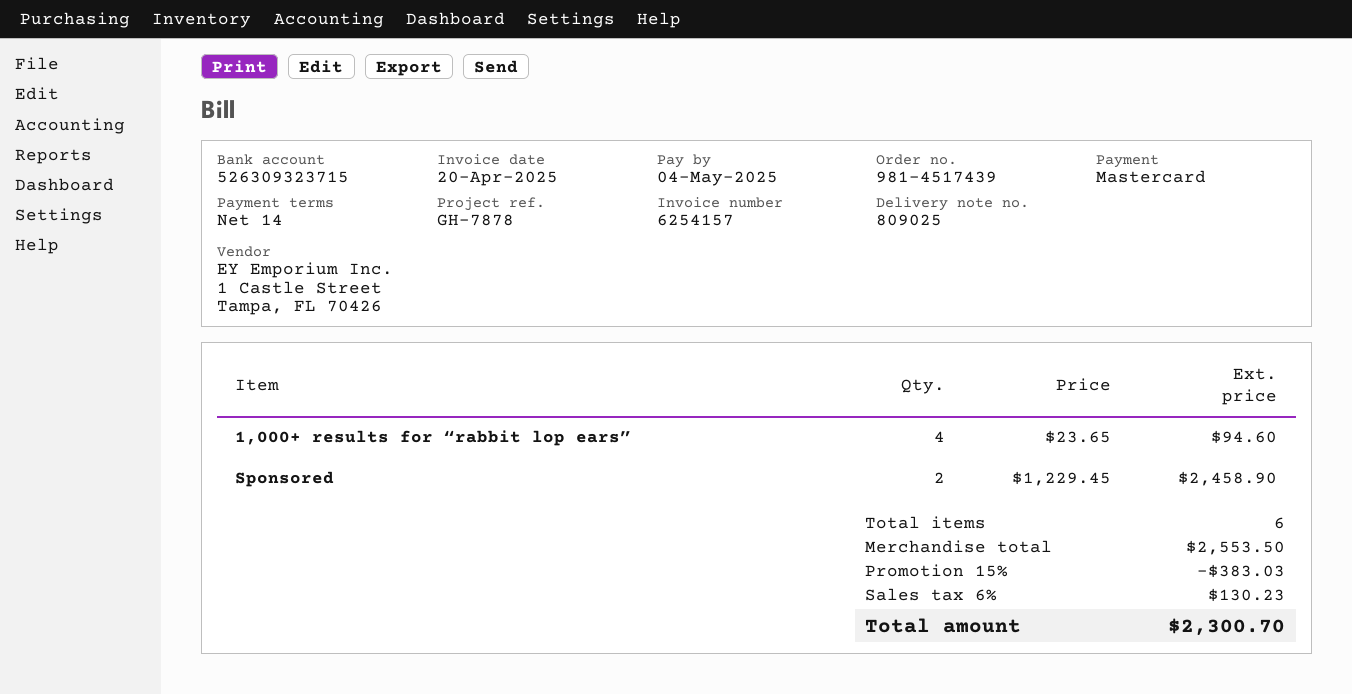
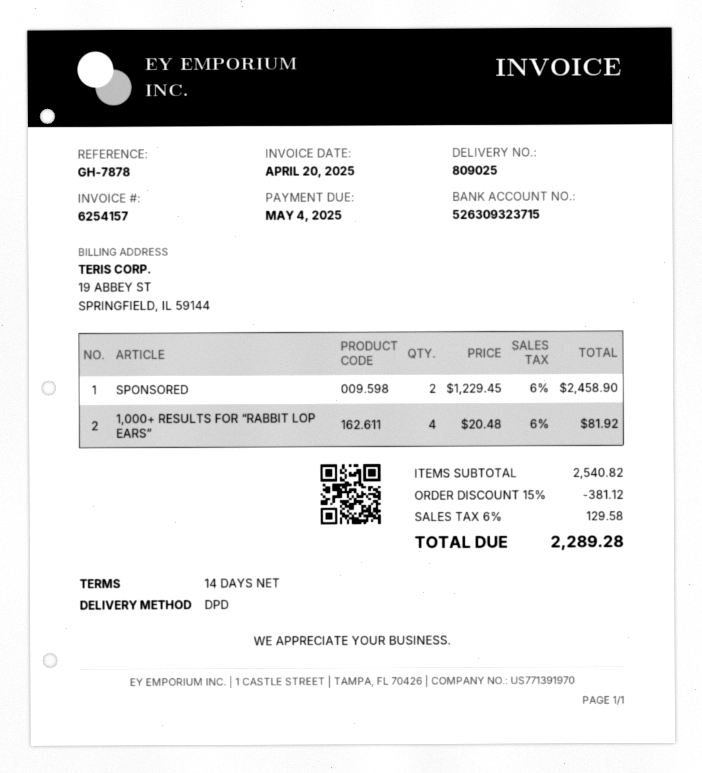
1,000+ results for “rabbit lop ears”: 4 x 23.65 = 94.60 -> 4 x 20.48 = 81.92
subtotal: 2553.50 -> 2540.82
discount: 15% = 383.03 -> 15% = 381.12
tax: 6% = 130.23 -> 6% = 129.58
total: 2300.70 -> 2289.28

